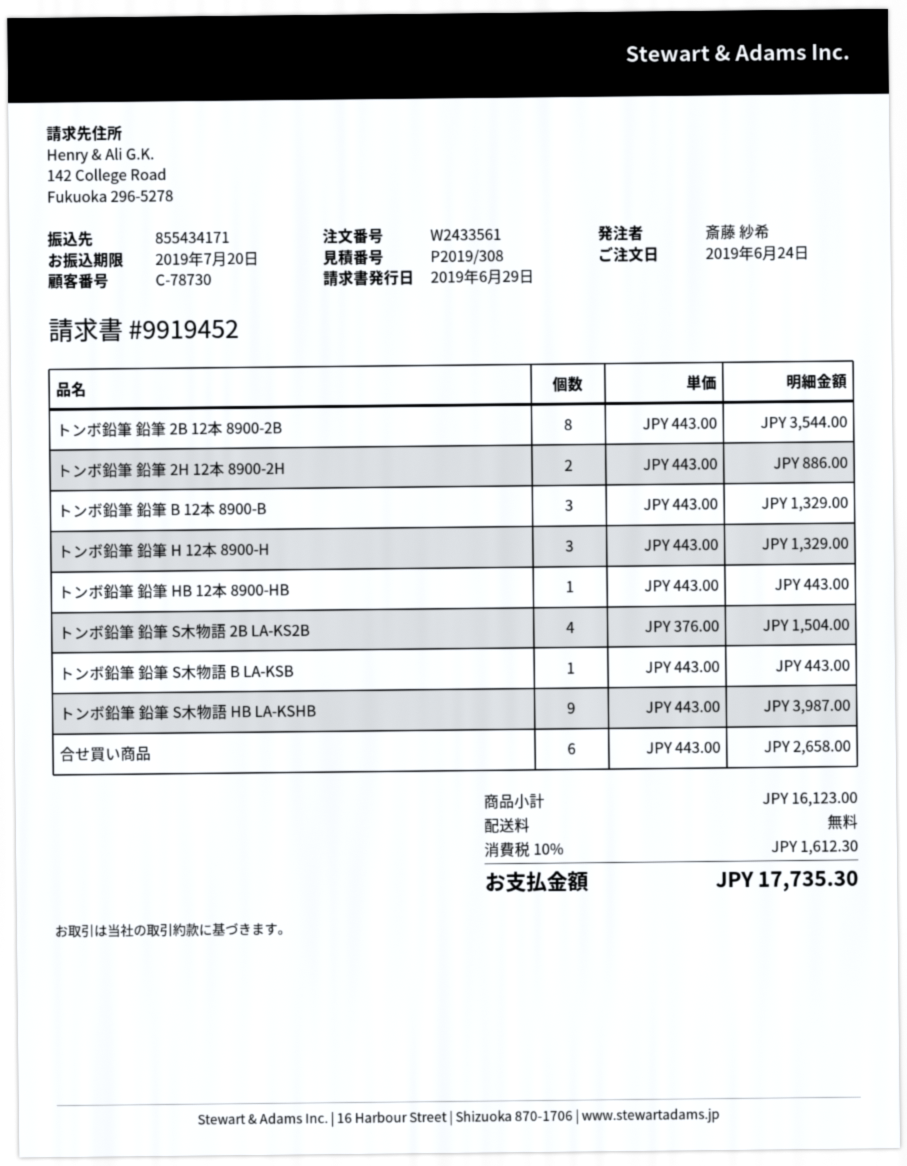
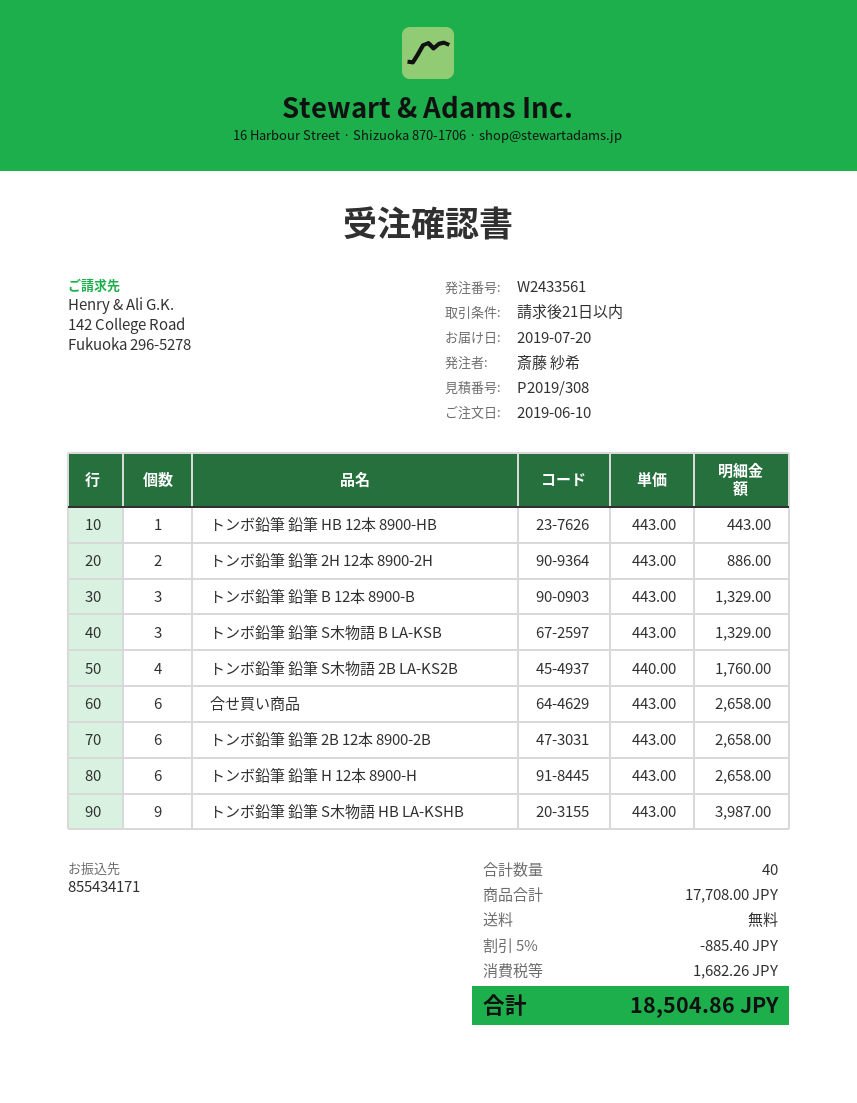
order date: 2019-06-24 -> 2019-06-10
トンボ鉛筆 鉛筆 2B 12本 8900-2B: 8 x 443.00 = 3544.00 -> 6 x 443.00 = 2658.00
トンボ鉛筆 鉛筆 H 12本 8900-H: 3 x 443.00 = 1329.00 -> 6 x 443.00 = 2658.00
トンボ鉛筆 鉛筆 S木物語 2B LA-KS2B: 4 x 376.00 = 1504.00 -> 4 x 440.00 = 1760.00
トンボ鉛筆 鉛筆 S木物語 B LA-KSB: 1 x 443.00 = 443.00 -> 3 x 443.00 = 1329.00
subtotal: 16123.00 -> 17708.00
discount: none -> 5% = 885.40
tax: 1612.30 -> 1682.26
total: 17735.30 -> 18504.86

